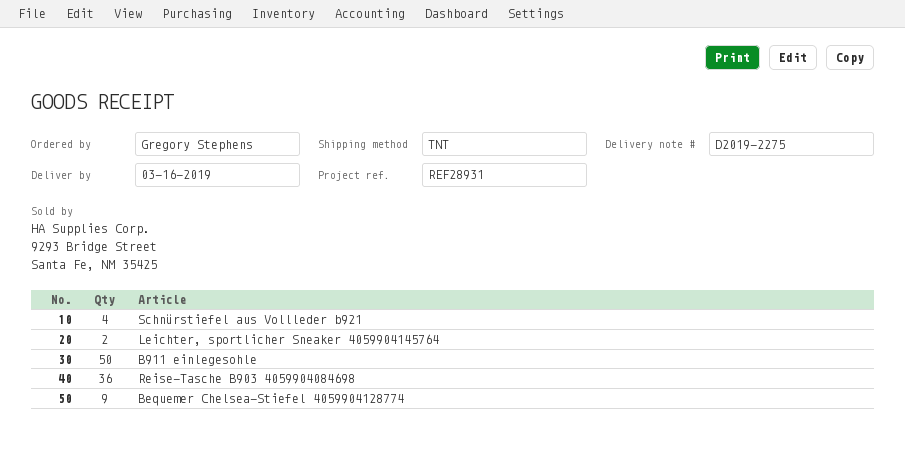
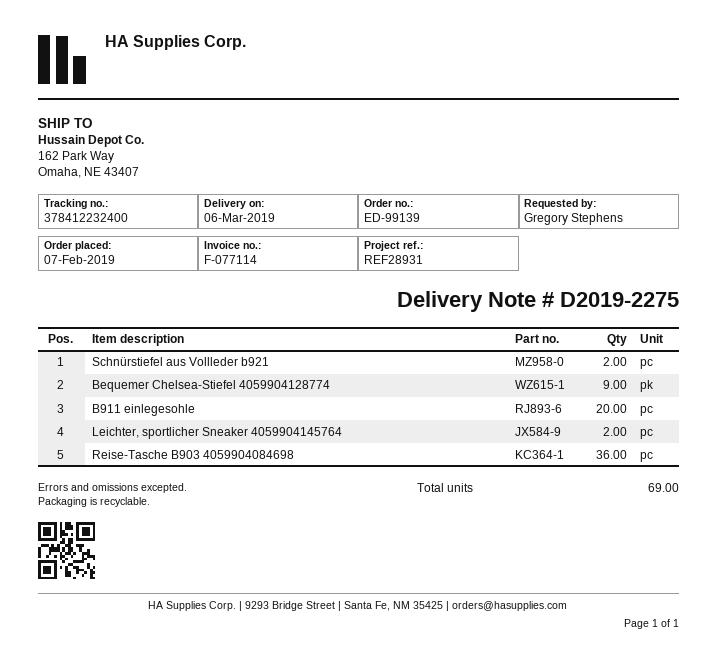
delivery date: 2019-03-16 -> 2019-03-06
Schnürstiefel aus Vollleder b921: 4 -> 2
B911 einlegesohle: 50 -> 20

